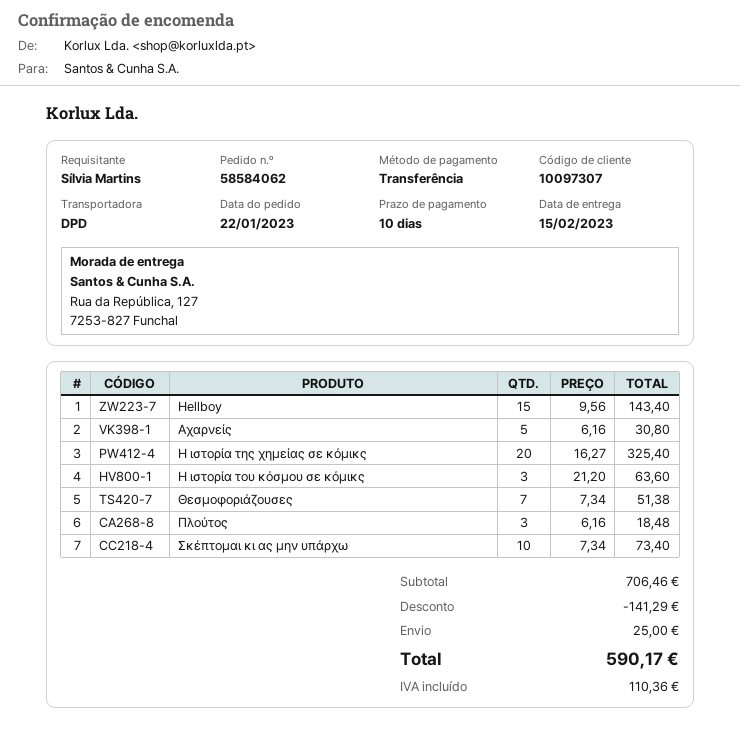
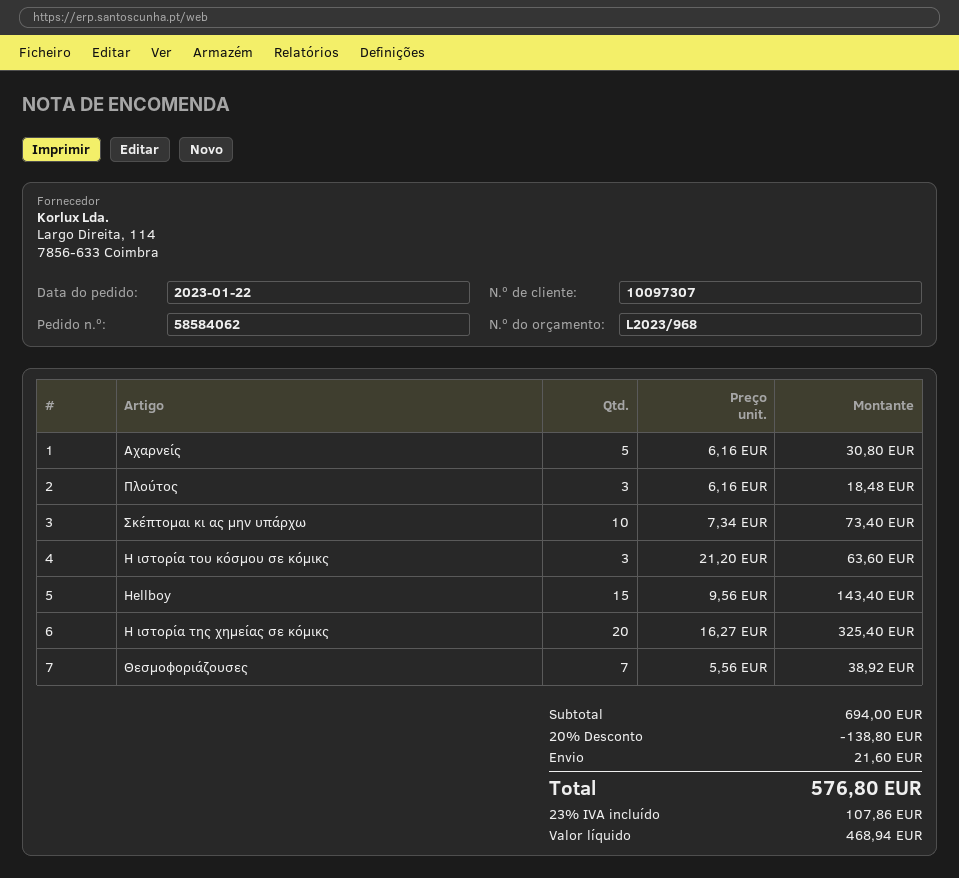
Θεσμοφοριάζουσες: 7 x 7.34 = 51.38 -> 7 x 5.56 = 38.92
subtotal: 706.46 -> 694.00
discount: 141.29 -> 138.80
shipping: 25.00 -> 21.60
tax: 110.36 -> 107.86
total: 590.17 -> 576.80

